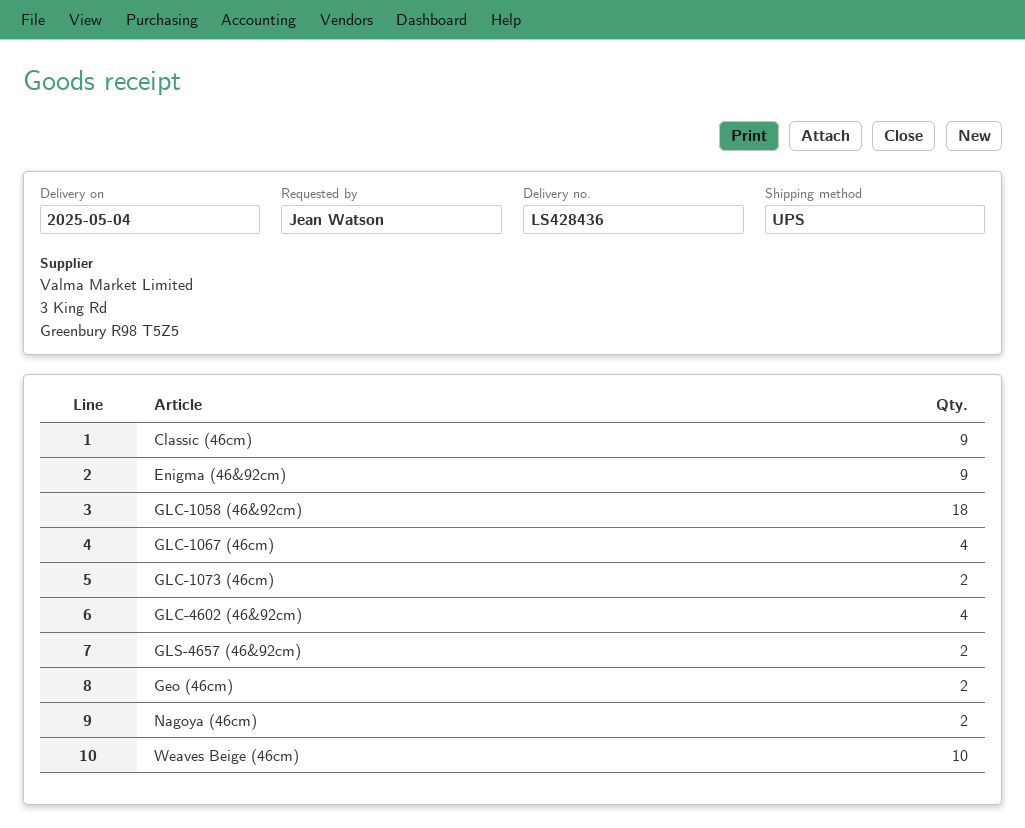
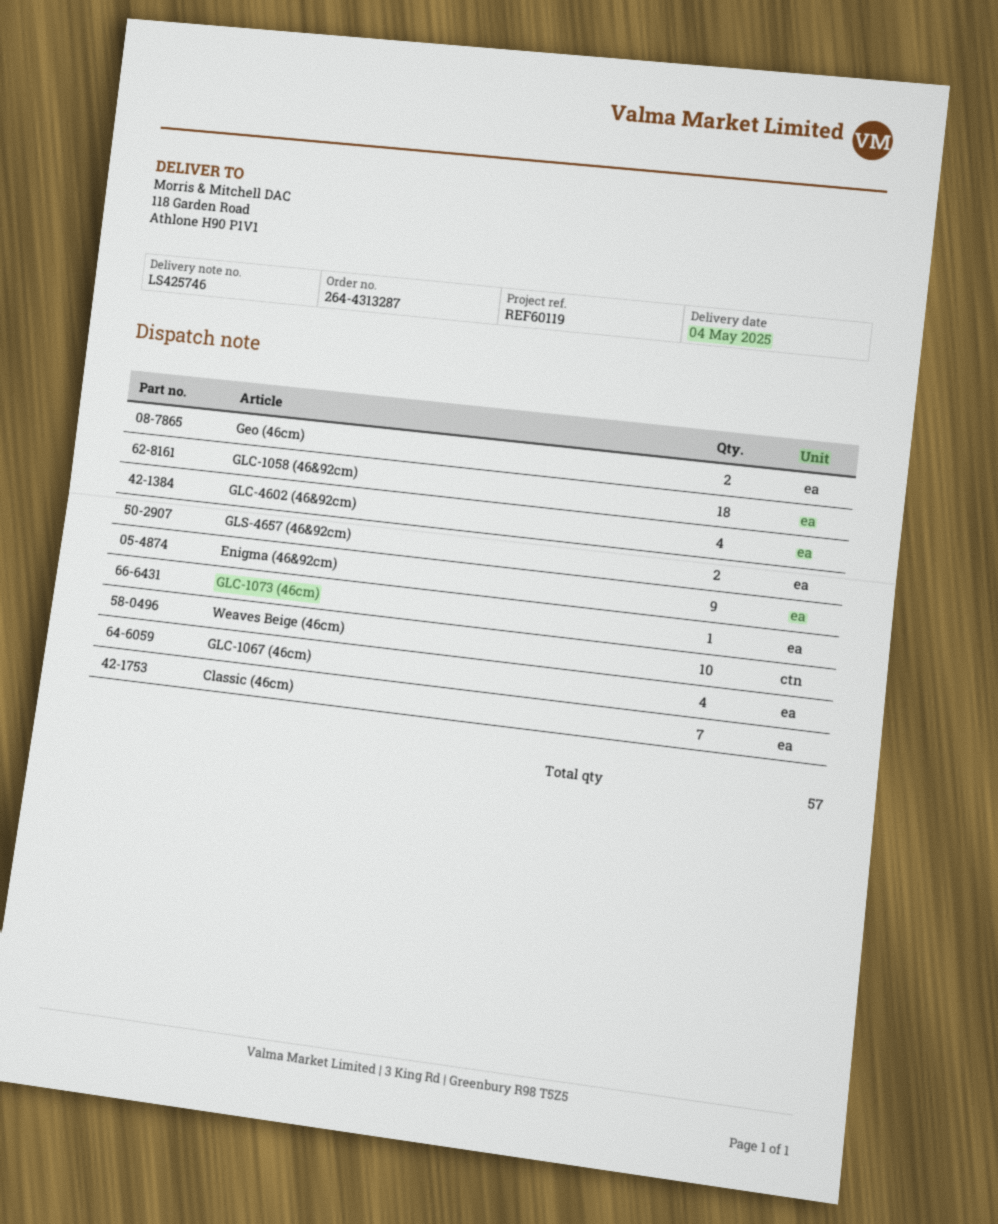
delivery note number: LS428436 -> LS425746
Classic (46cm): 9 -> 7
GLC-1073 (46cm): 2 -> 1
Nagoya (46cm): 2 -> none

